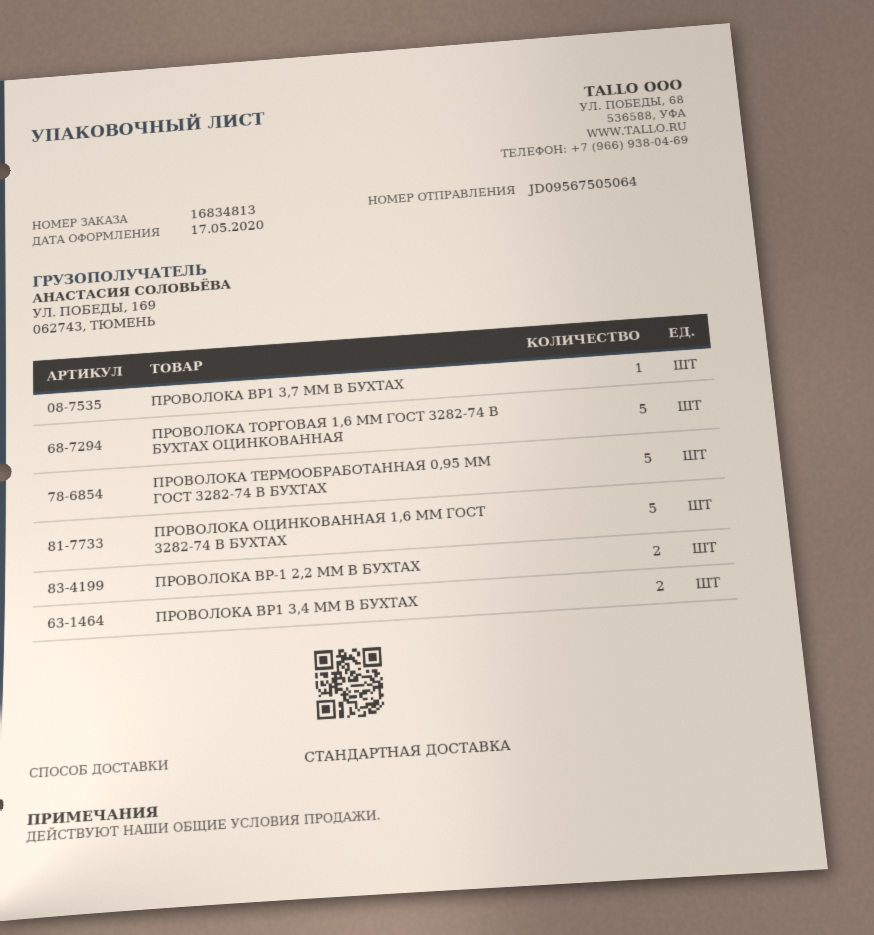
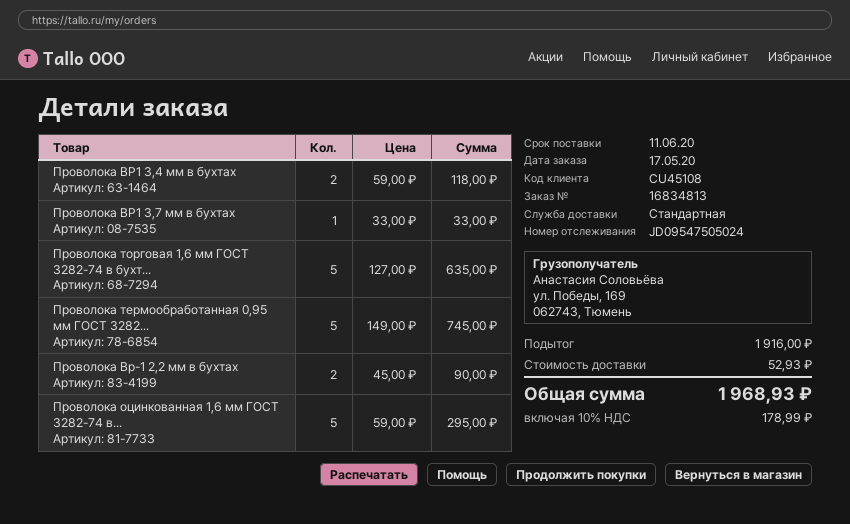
tracking number: JD09567505064 -> JD09547505024

